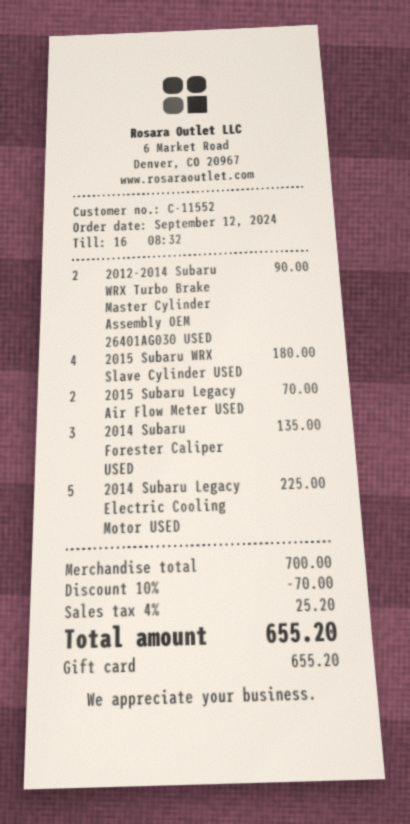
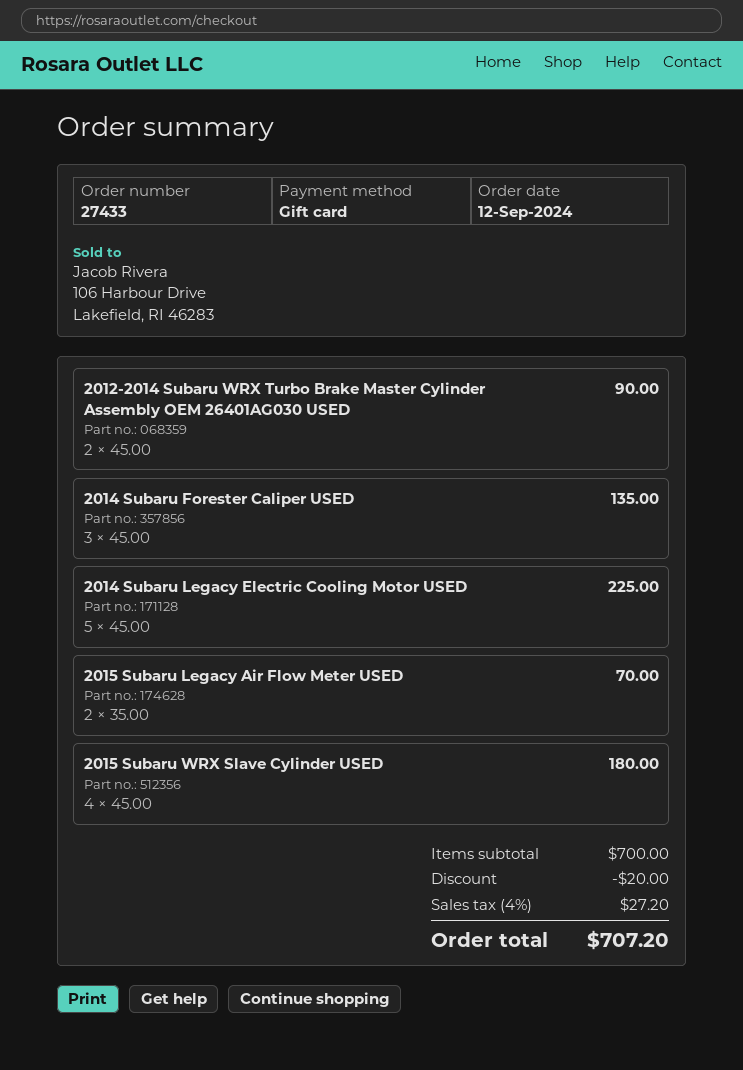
discount: 70.00 -> 20.00
tax: 4% = 25.20 -> 4% = 27.20
total: 655.20 -> 707.20

